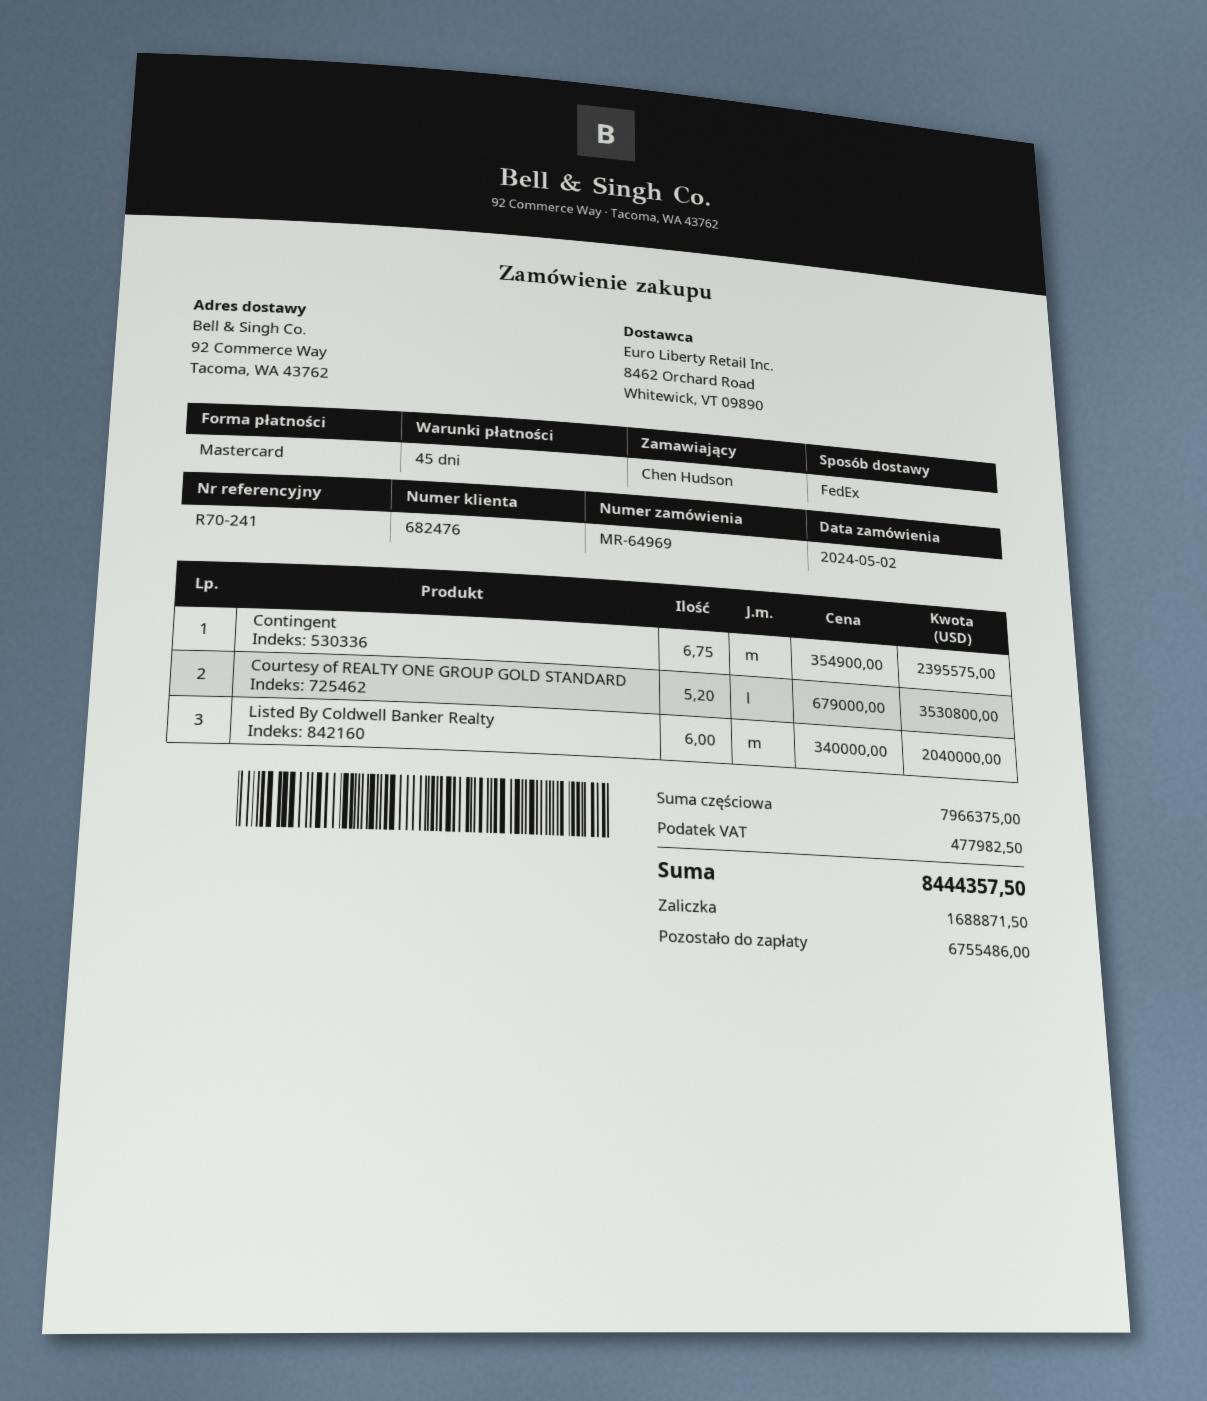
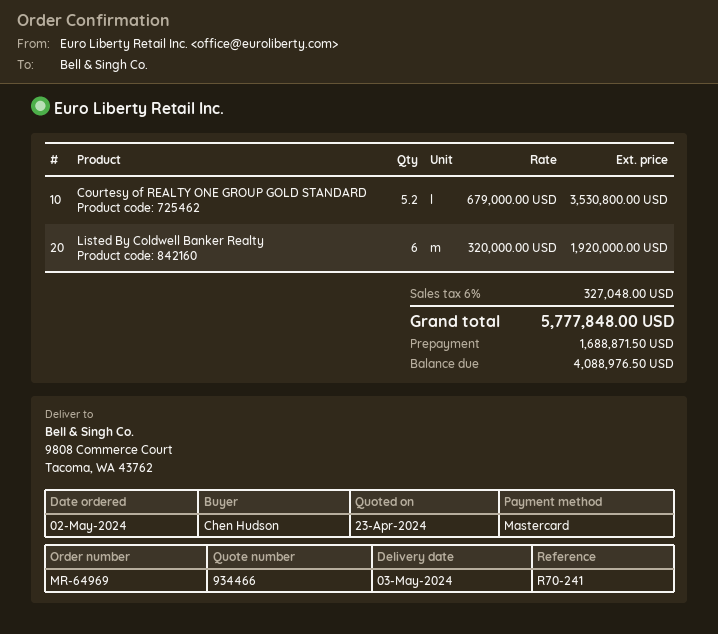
ship to: 92 Commerce Way, Tacoma, WA 43762 -> 9808 Commerce Court, Tacoma, WA 43762
Contingent: 6.75 x 354900.00 = 2395575.00 -> none
Listed By Coldwell Banker Realty: 6 x 340000.00 = 2040000.00 -> 6 x 320000.00 = 1920000.00
tax: 477982.50 -> 327048.00
total: 8444357.50 -> 5777848.00
balance: 6755486.00 -> 4088976.50

